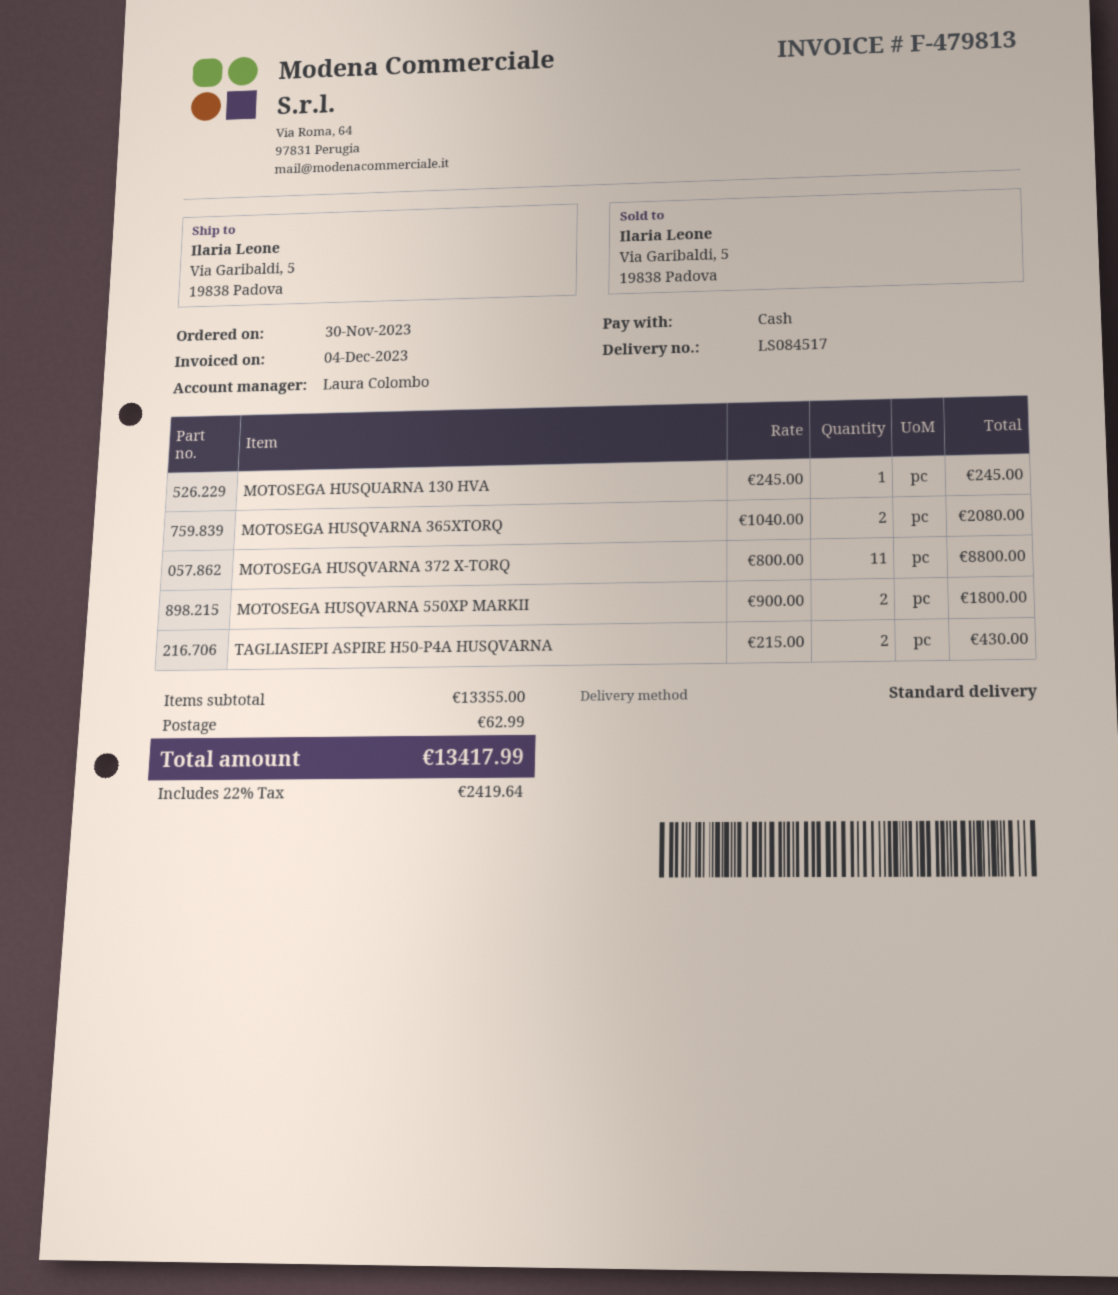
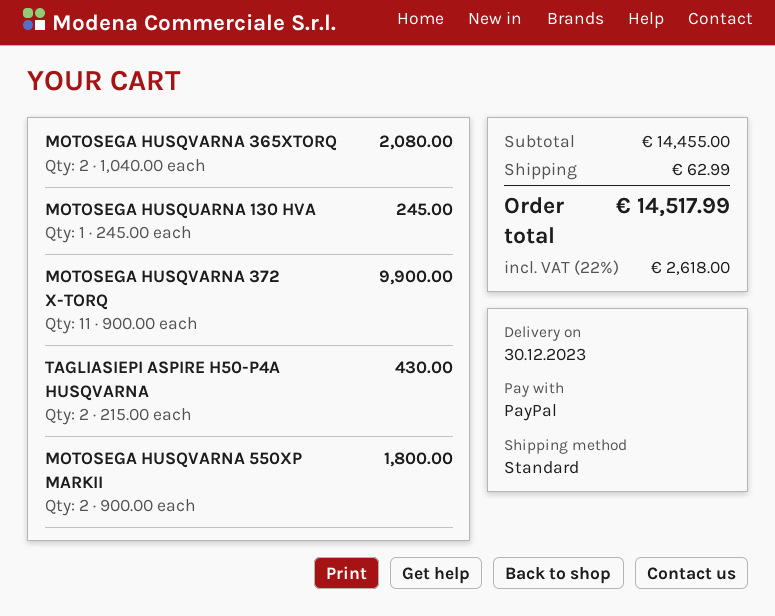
payment method: cash -> PayPal
MOTOSEGA HUSQVARNA 372 X-TORQ: 11 x 800.00 = 8800.00 -> 11 x 900.00 = 9900.00
subtotal: 13355.00 -> 14455.00
tax: 22% = 2419.64 -> 22% = 2618.00
total: 13417.99 -> 14517.99

